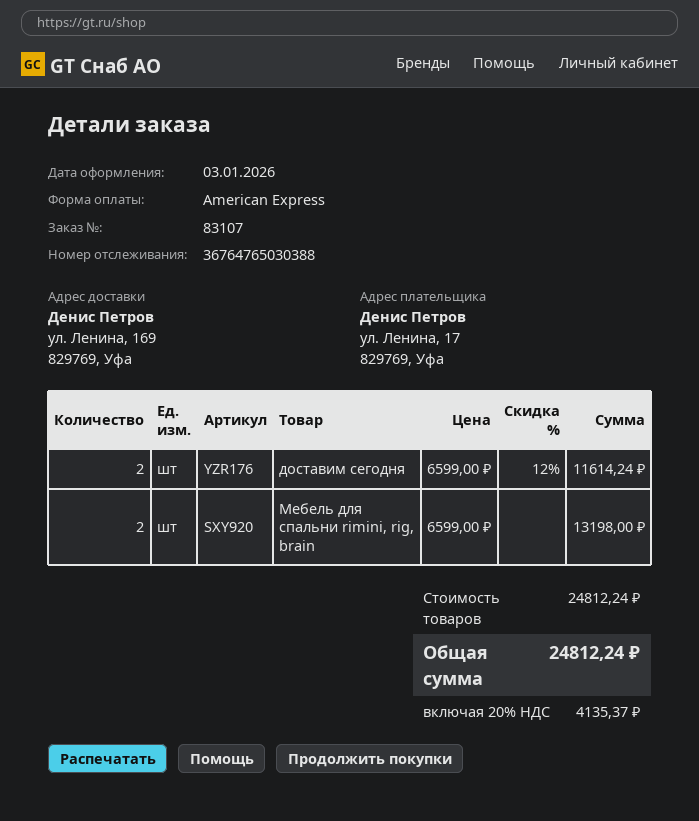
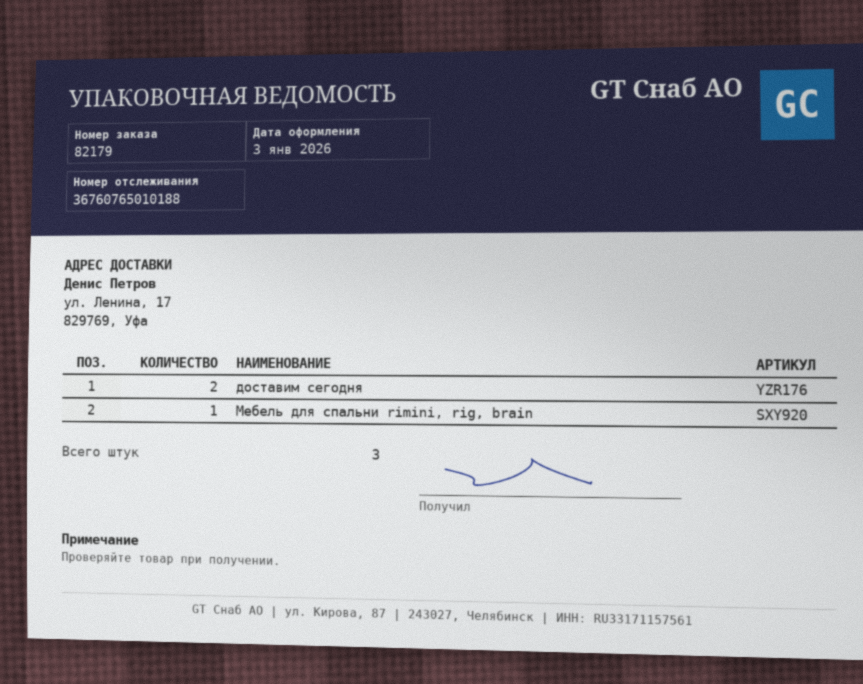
order number: 83107 -> 82179
tracking number: 36764765030388 -> 36760765010188
ship to: ул. Ленина, 169, 829769, Уфа -> ул. Ленина, 17, 829769, Уфа
Мебель для спальни rimini, rig, brain: 2 -> 1

